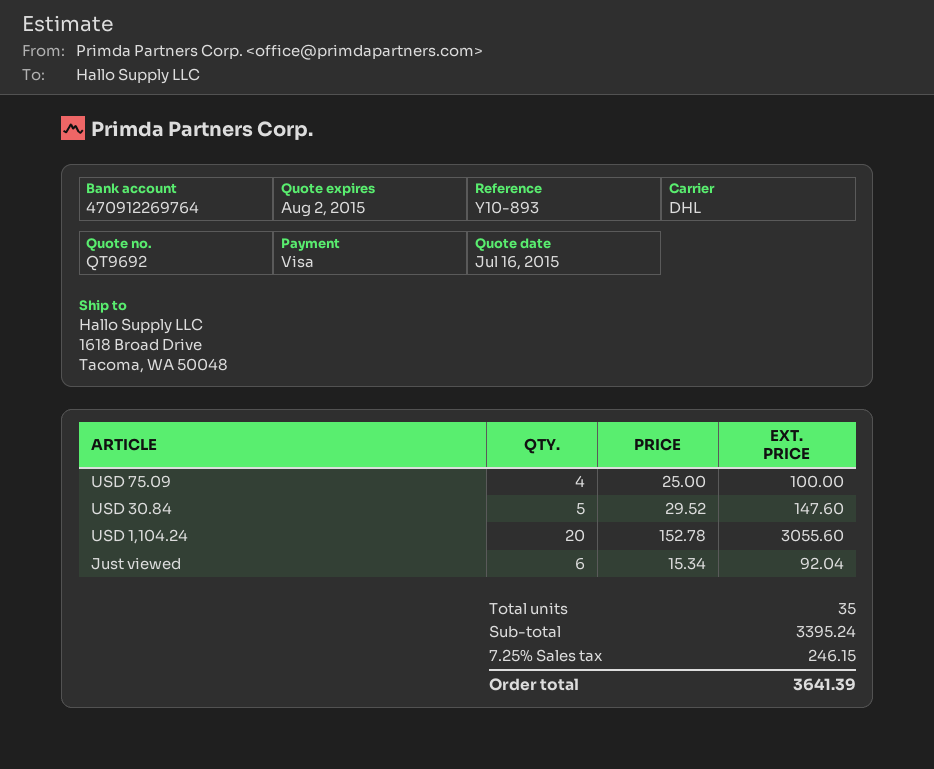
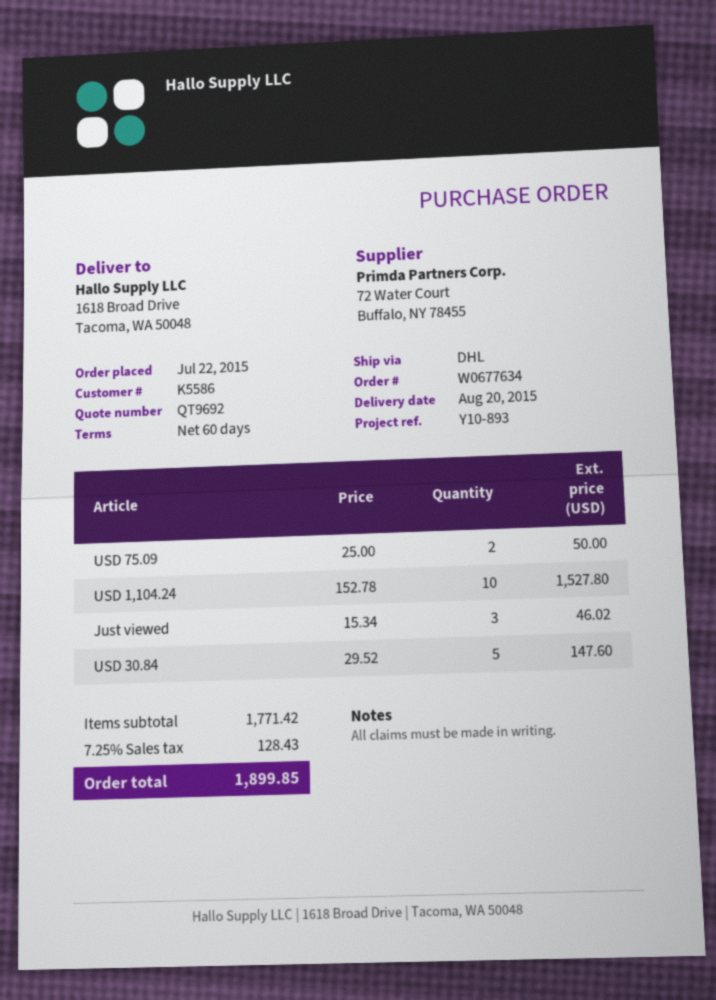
USD 75.09: 4 x 25.00 = 100.00 -> 2 x 25.00 = 50.00
USD 1,104.24: 20 x 152.78 = 3055.60 -> 10 x 152.78 = 1527.80
Just viewed: 6 x 15.34 = 92.04 -> 3 x 15.34 = 46.02
subtotal: 3395.24 -> 1771.42
tax: 7.25% = 246.15 -> 7.25% = 128.43
total: 3641.39 -> 1899.85

